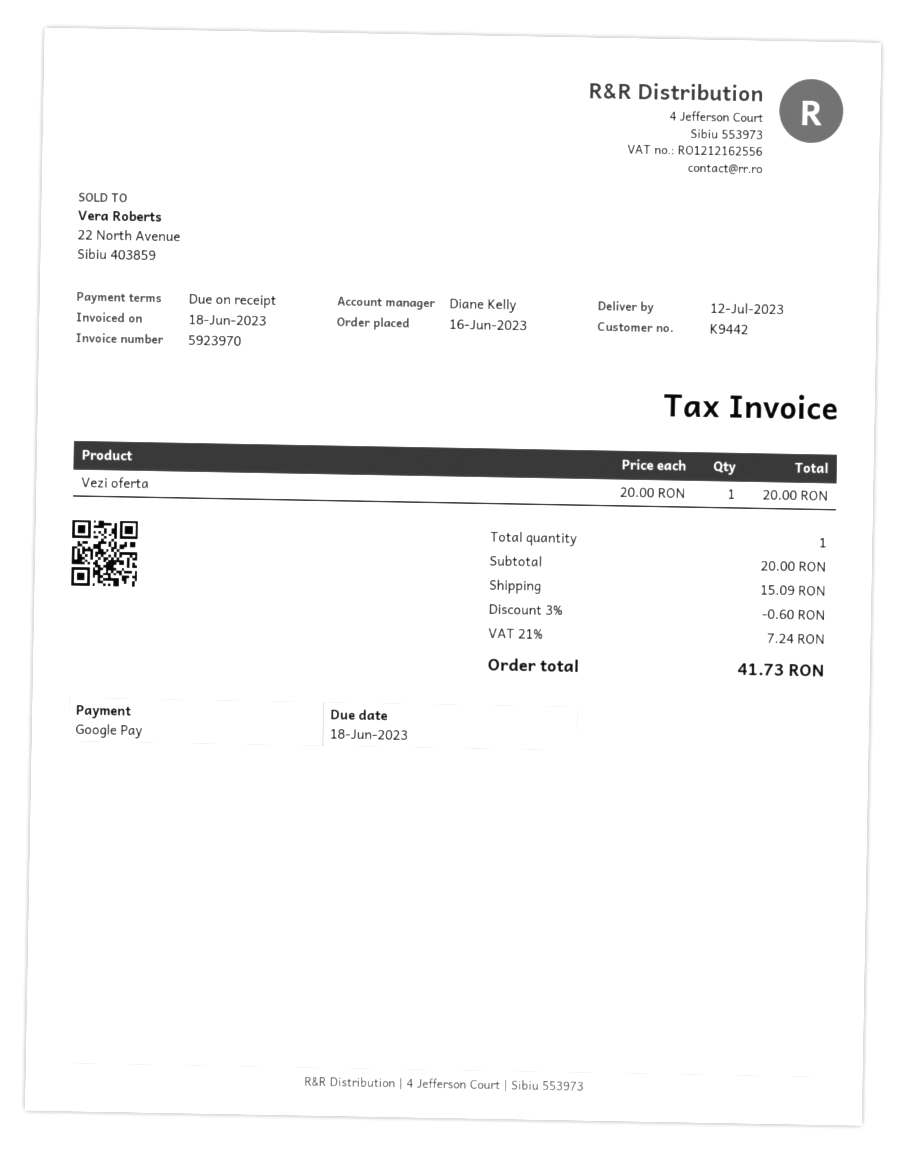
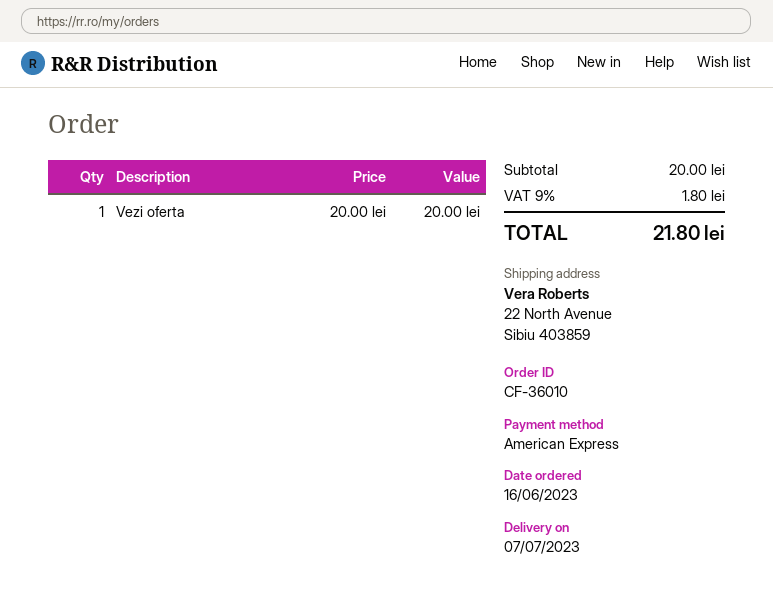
delivery date: 2023-07-12 -> 2023-07-07
payment method: Google Pay -> American Express
discount: 3% = 0.60 -> none
shipping: 15.09 -> none
tax: 21% = 7.24 -> 9% = 1.80
total: 41.73 -> 21.80

